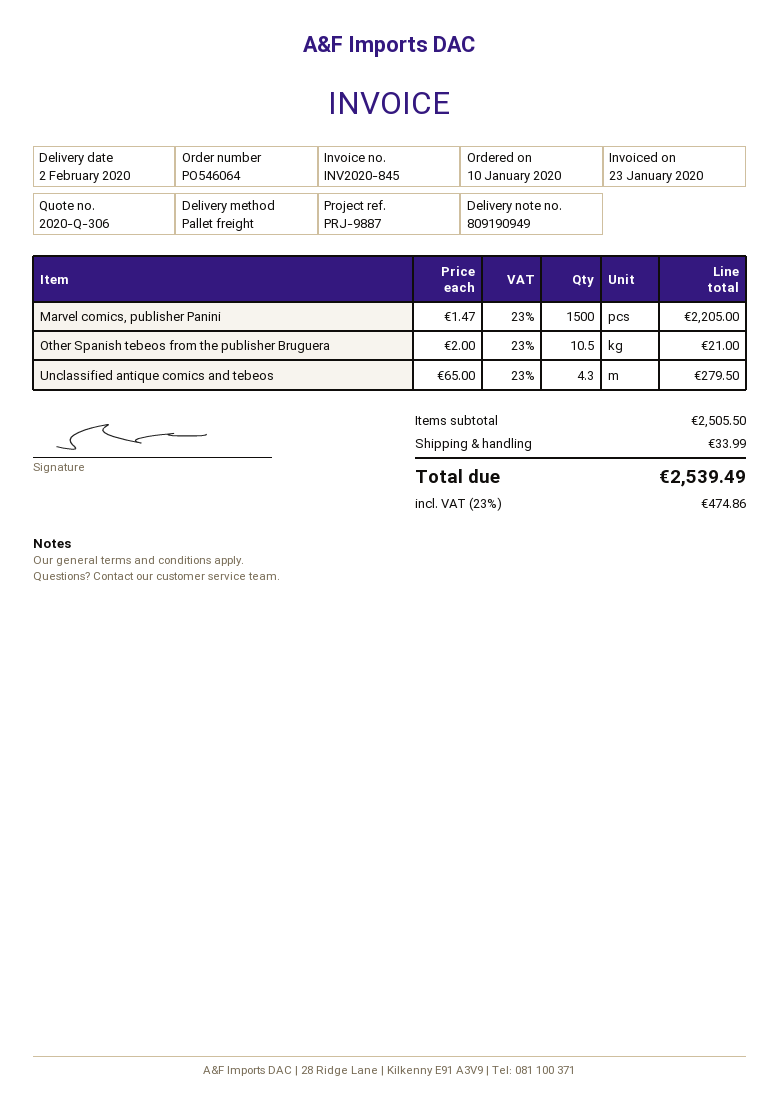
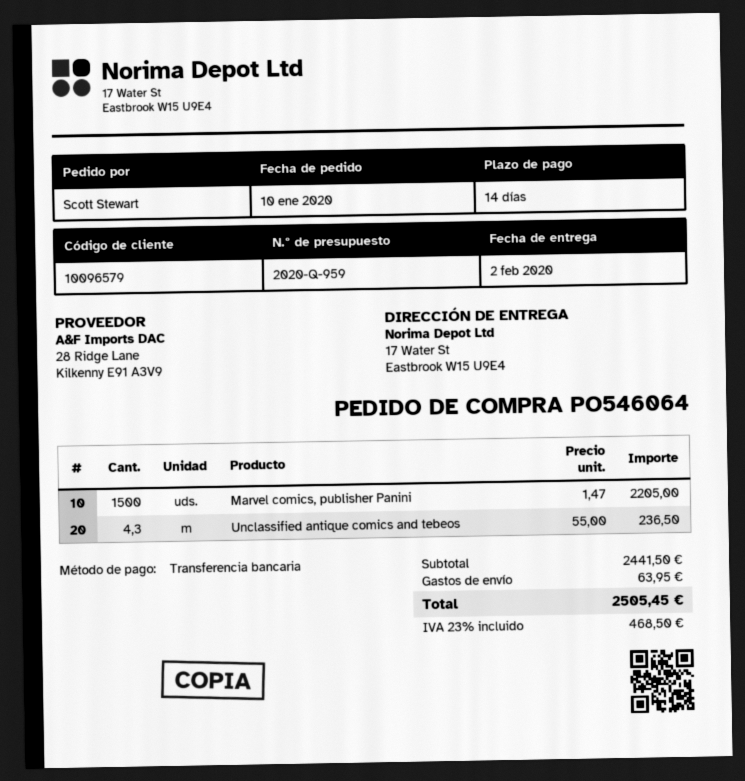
quote number: 2020-Q-306 -> 2020-Q-959
Other Spanish tebeos from the publisher Bruguera: 10.5 x 2.00 = 21.00 -> none
Unclassified antique comics and tebeos: 4.3 x 65.00 = 279.50 -> 4.3 x 55.00 = 236.50
subtotal: 2505.50 -> 2441.50
shipping: 33.99 -> 63.95
tax: 23% = 474.86 -> 23% = 468.50
total: 2539.49 -> 2505.45

